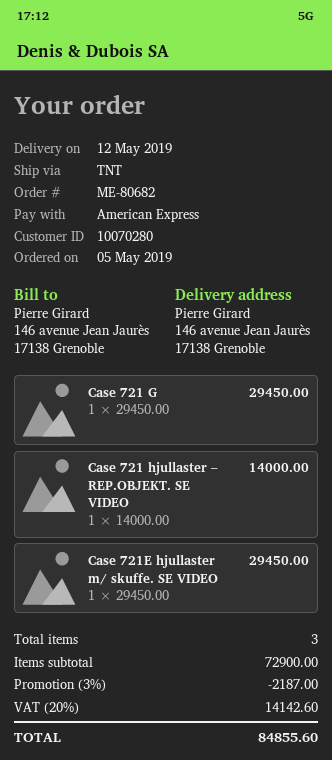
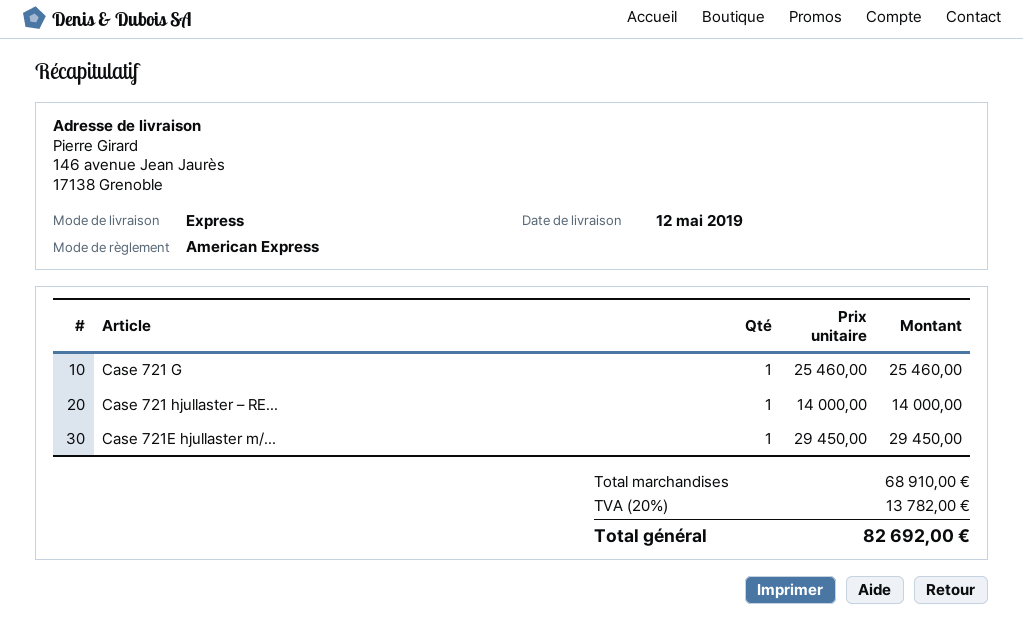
shipping method: TNT -> express
Case 721 G: 1 x 29450.00 = 29450.00 -> 1 x 25460.00 = 25460.00
subtotal: 72900.00 -> 68910.00
discount: 3% = 2187.00 -> none
tax: 20% = 14142.60 -> 20% = 13782.00
total: 84855.60 -> 82692.00

